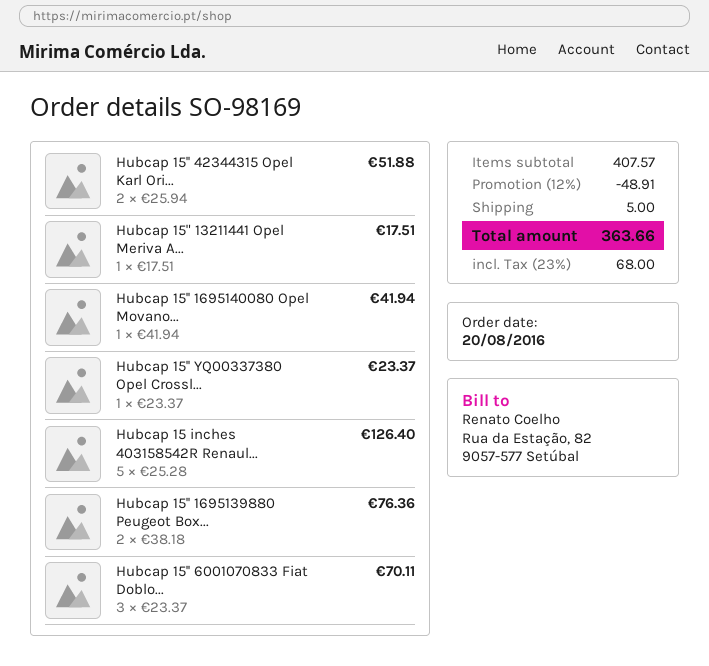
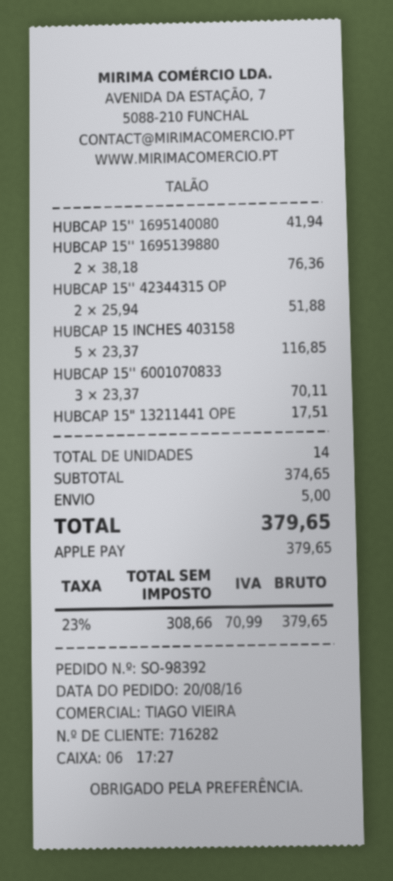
order number: SO-98169 -> SO-98392
Hubcap 15'' YQ00337380 Opel Crossl...: 1 x 23.37 = 23.37 -> none
Hubcap 15 inches 403158542R Renaul...: 5 x 25.28 = 126.40 -> 5 x 23.37 = 116.85
subtotal: 407.57 -> 374.65
discount: 12% = 48.91 -> none
tax: 23% = 68.00 -> 23% = 70.99
total: 363.66 -> 379.65

